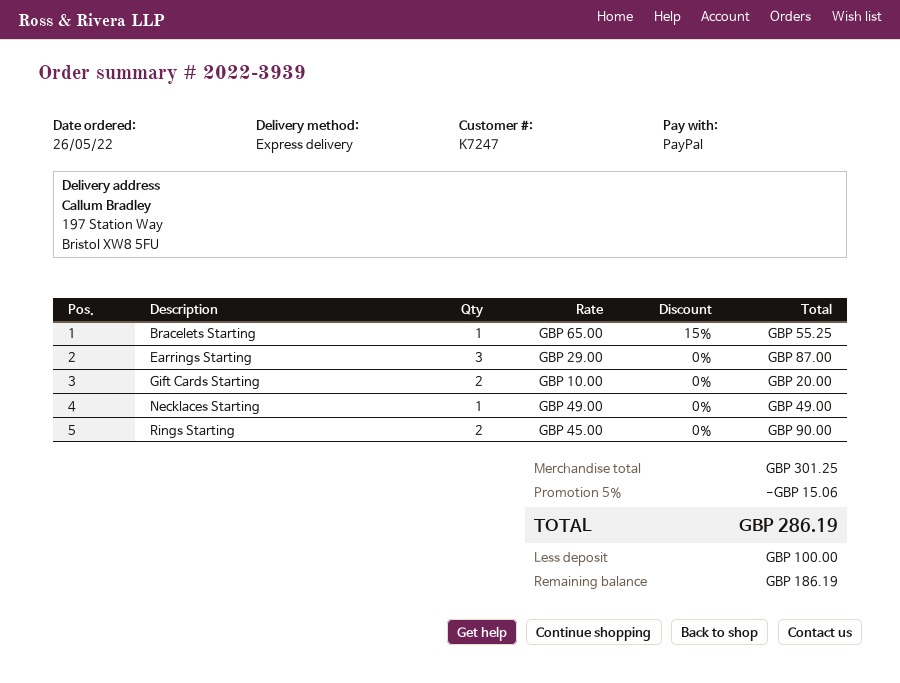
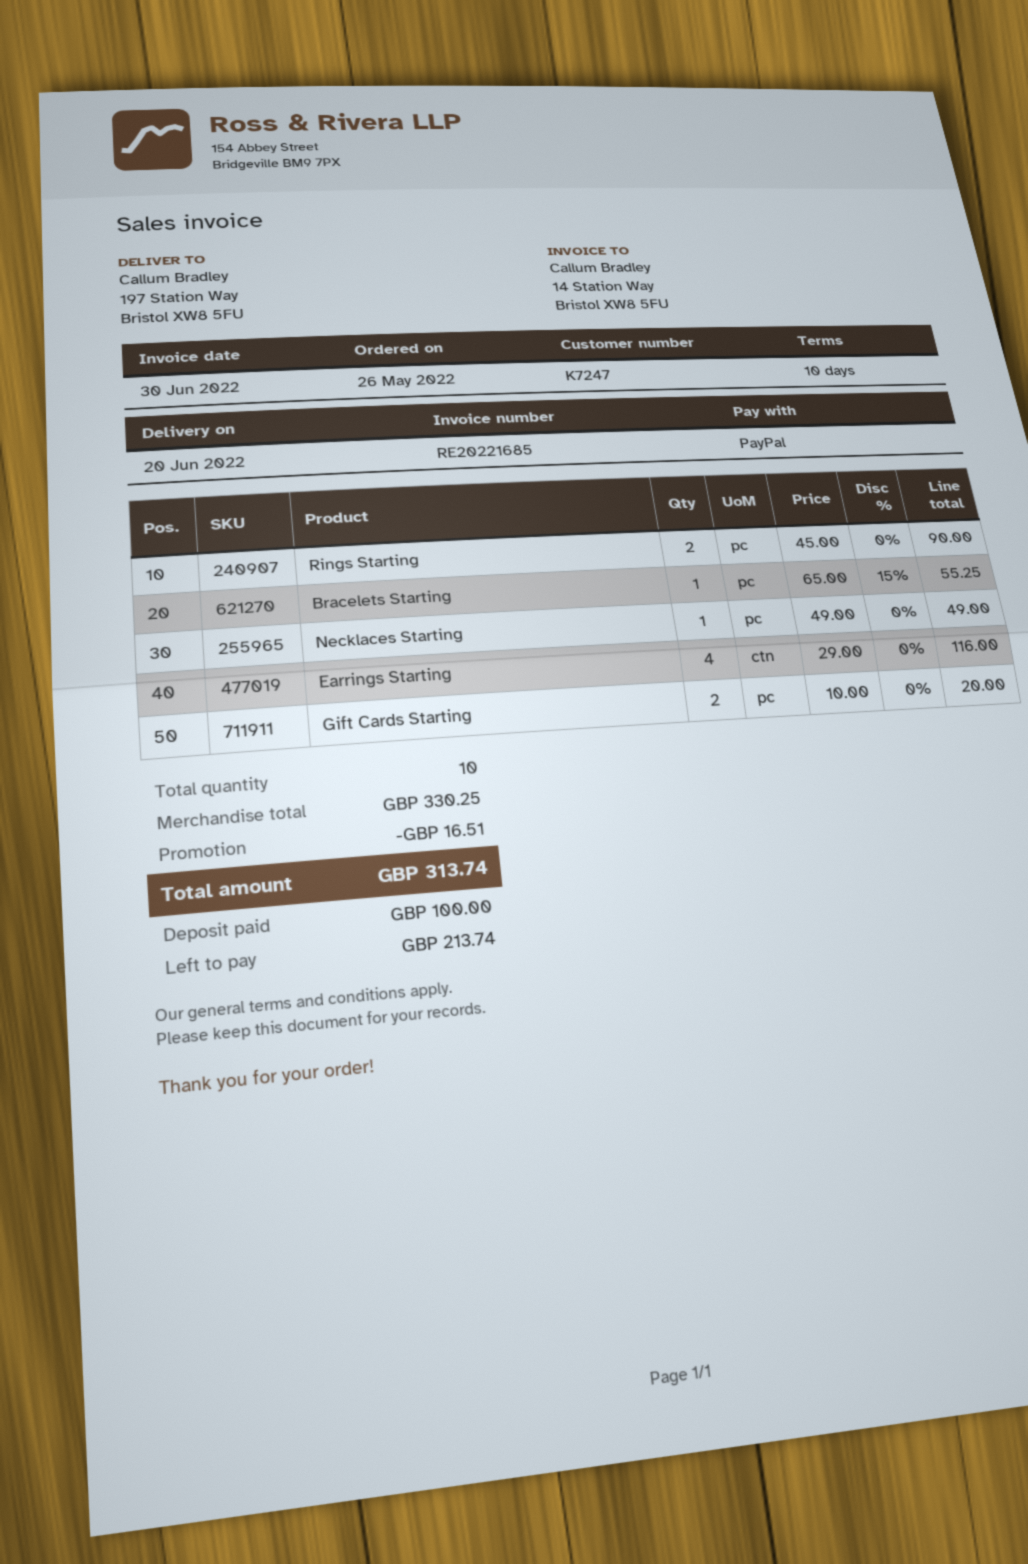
Earrings Starting: 3 x 29.00 = 87.00 -> 4 x 29.00 = 116.00
subtotal: 301.25 -> 330.25
discount: 15.06 -> 16.51
total: 286.19 -> 313.74
balance: 186.19 -> 213.74

